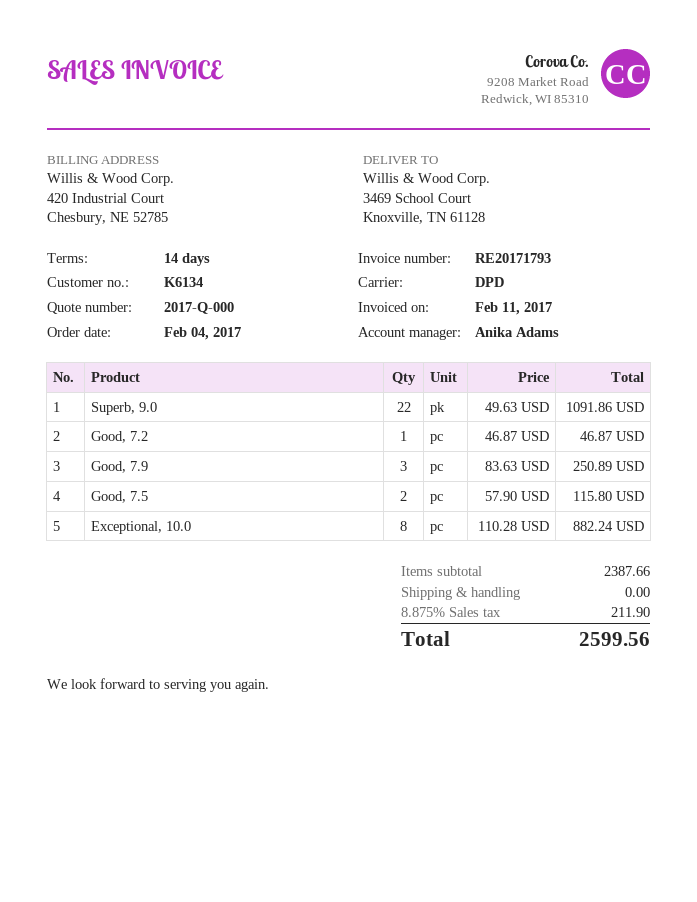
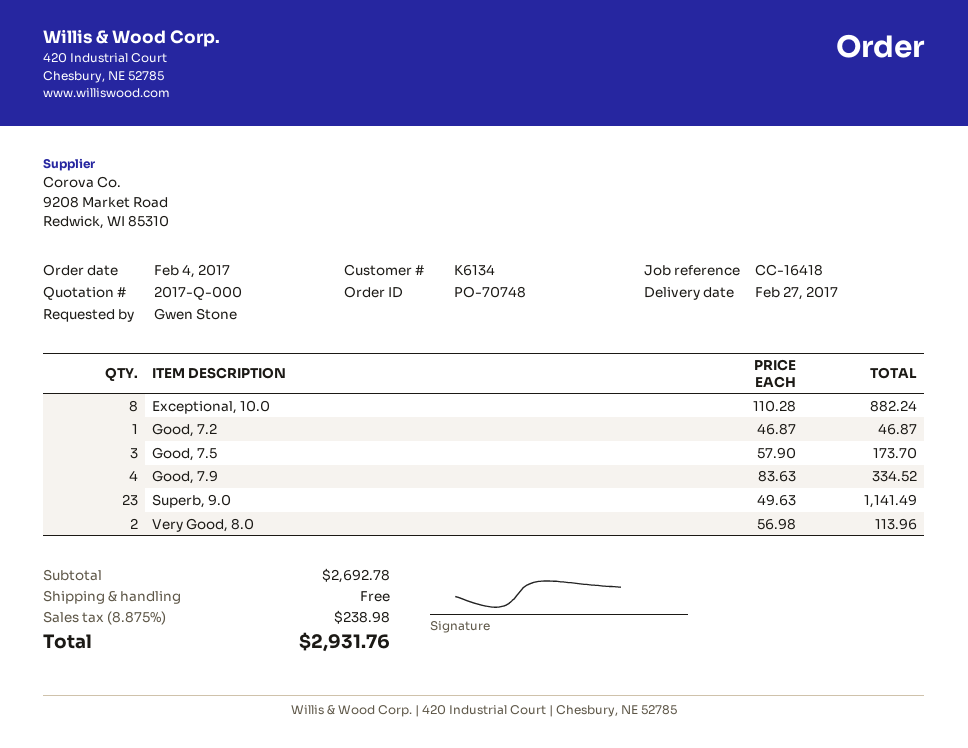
Superb, 9.0: 22 x 49.63 = 1091.86 -> 23 x 49.63 = 1141.49
Good, 7.9: 3 x 83.63 = 250.89 -> 4 x 83.63 = 334.52
Good, 7.5: 2 x 57.90 = 115.80 -> 3 x 57.90 = 173.70
Very Good, 8.0: none -> 2 x 56.98 = 113.96
subtotal: 2387.66 -> 2692.78
tax: 8.875% = 211.90 -> 8.875% = 238.98
total: 2599.56 -> 2931.76

